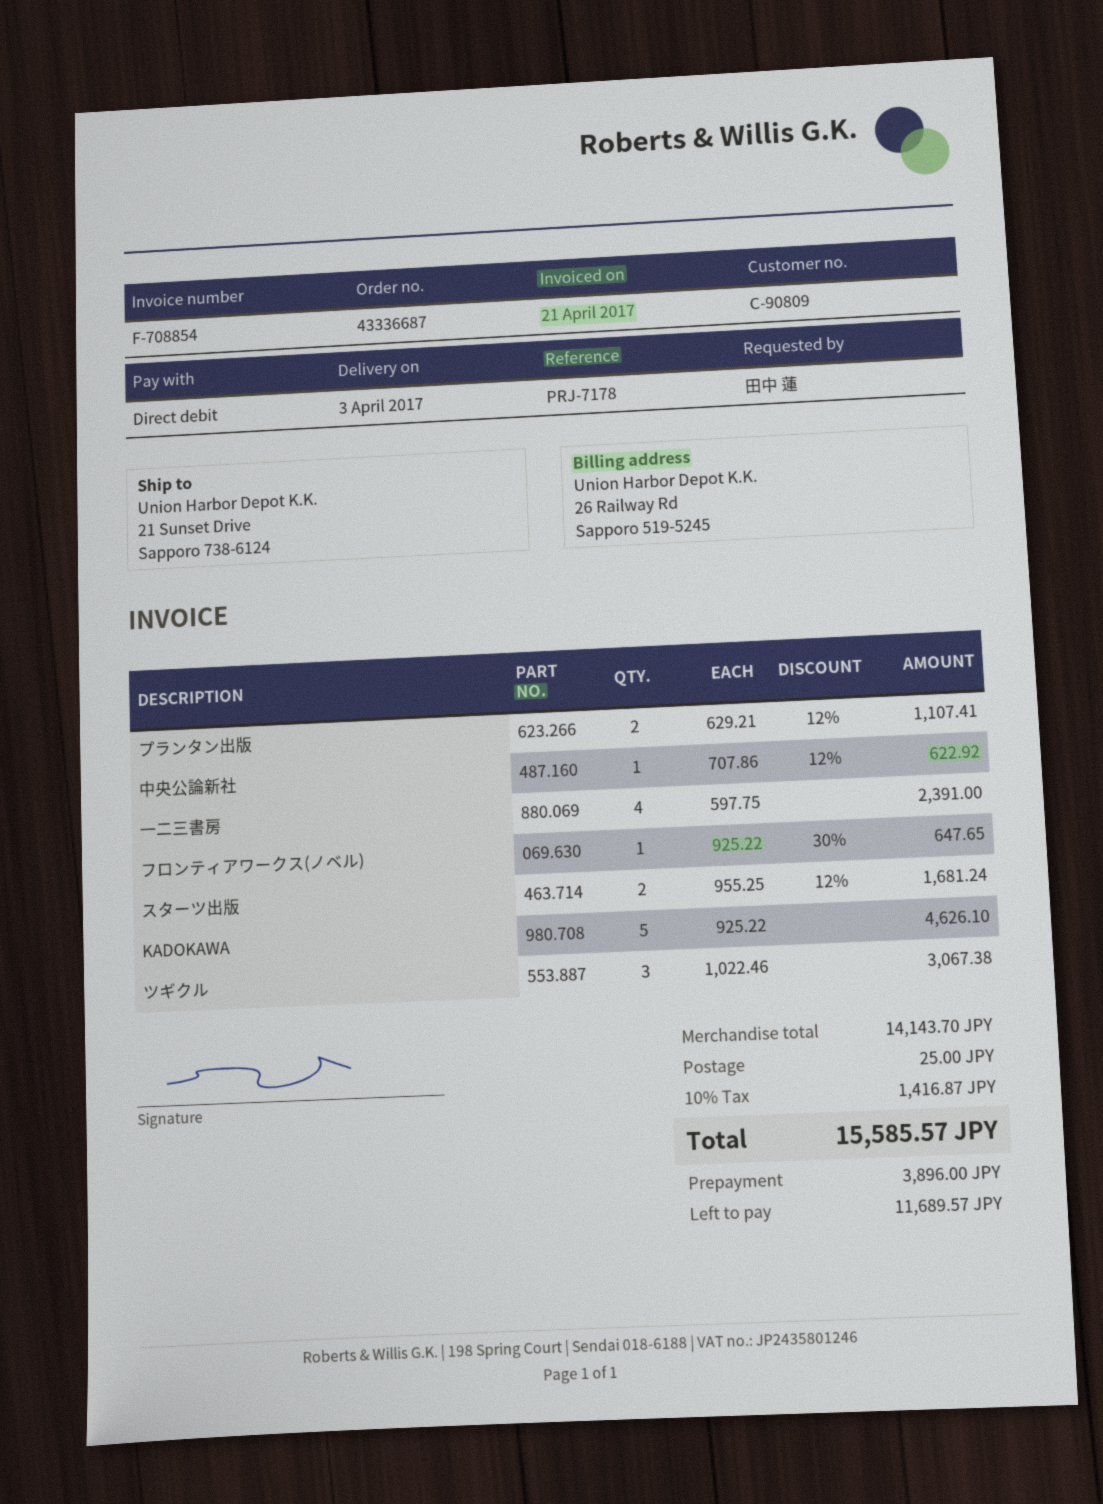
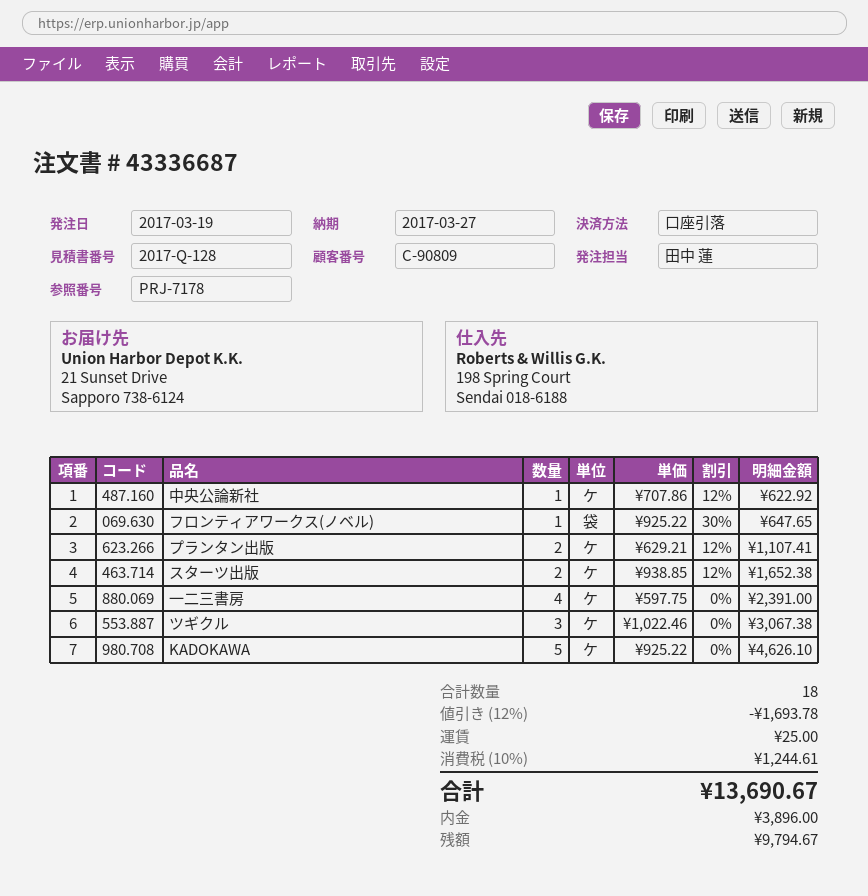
delivery date: 2017-04-03 -> 2017-03-27
スターツ出版: 2 x 955.25 - 12% = 1681.24 -> 2 x 938.85 - 12% = 1652.38
discount: none -> 12% = 1693.78
tax: 10% = 1416.87 -> 10% = 1244.61
total: 15585.57 -> 13690.67
balance: 11689.57 -> 9794.67

